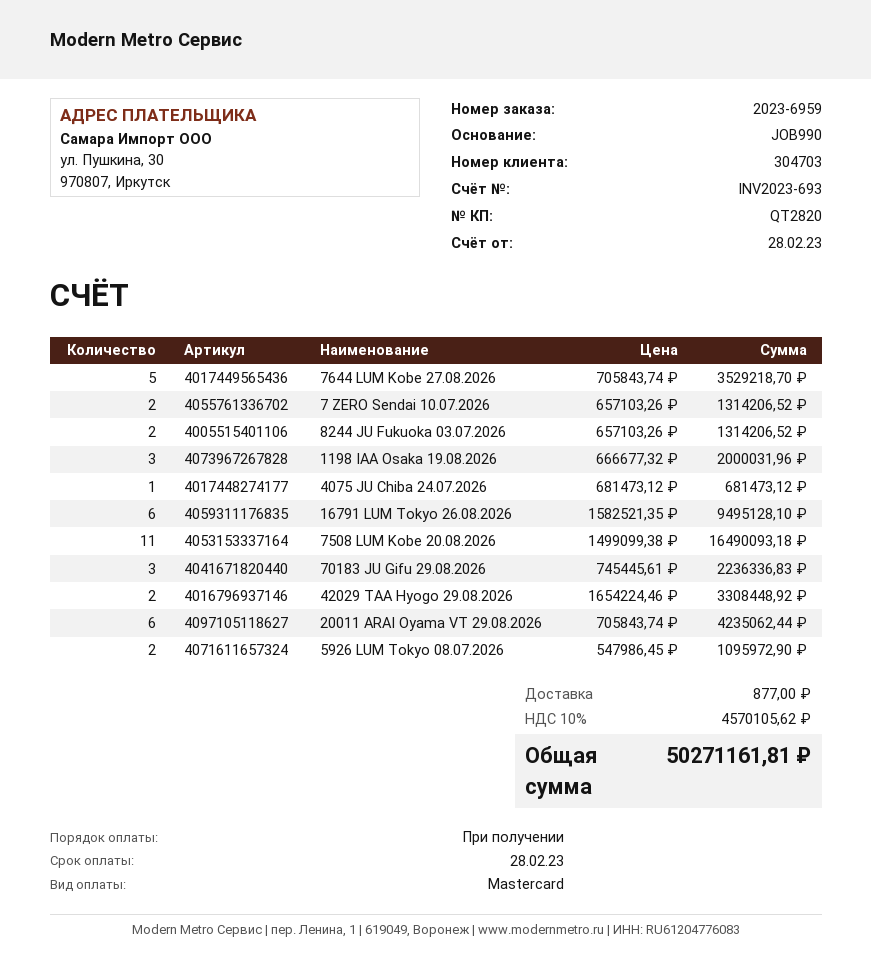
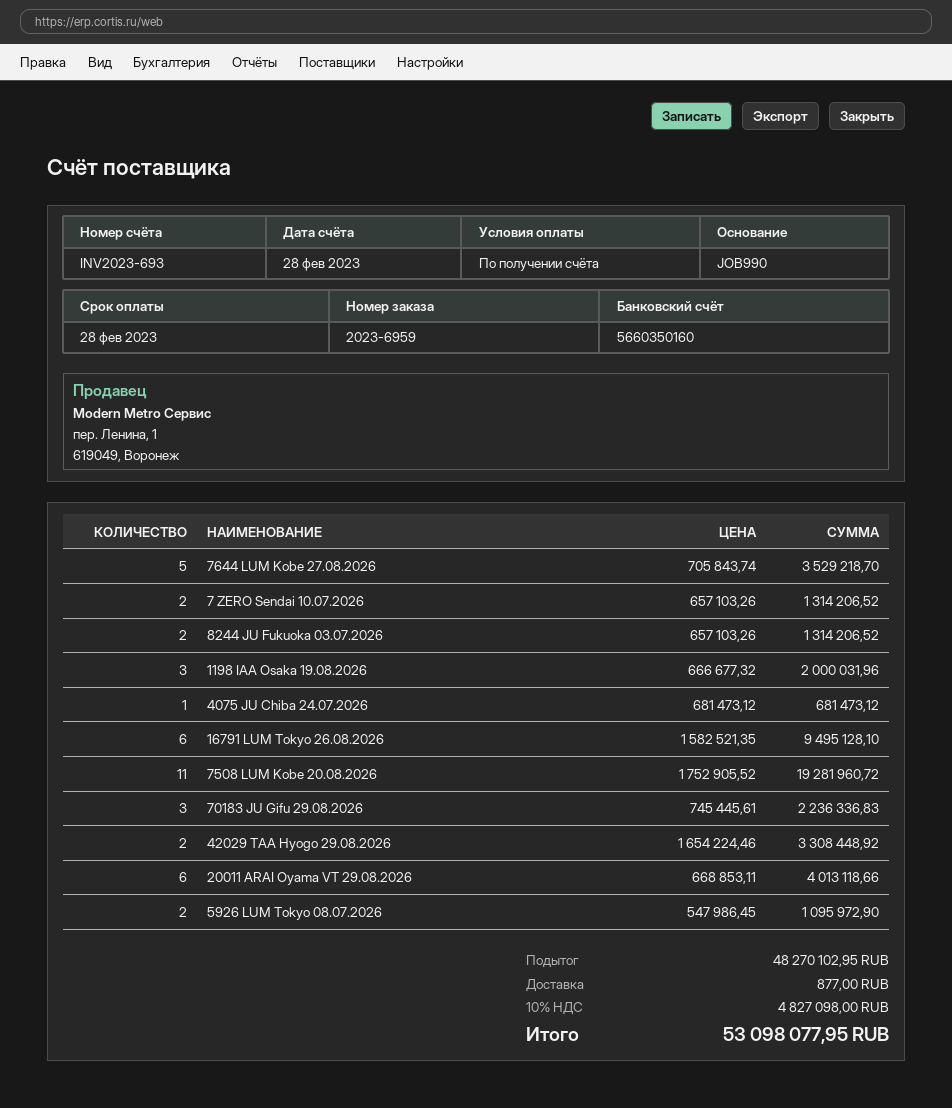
7508 LUM Kobe 20.08.2026: 11 x 1499099.38 = 16490093.18 -> 11 x 1752905.52 = 19281960.72
20011 ARAI Oyama VT 29.08.2026: 6 x 705843.74 = 4235062.44 -> 6 x 668853.11 = 4013118.66
tax: 10% = 4570105.62 -> 10% = 4827098.00
total: 50271161.81 -> 53098077.95

